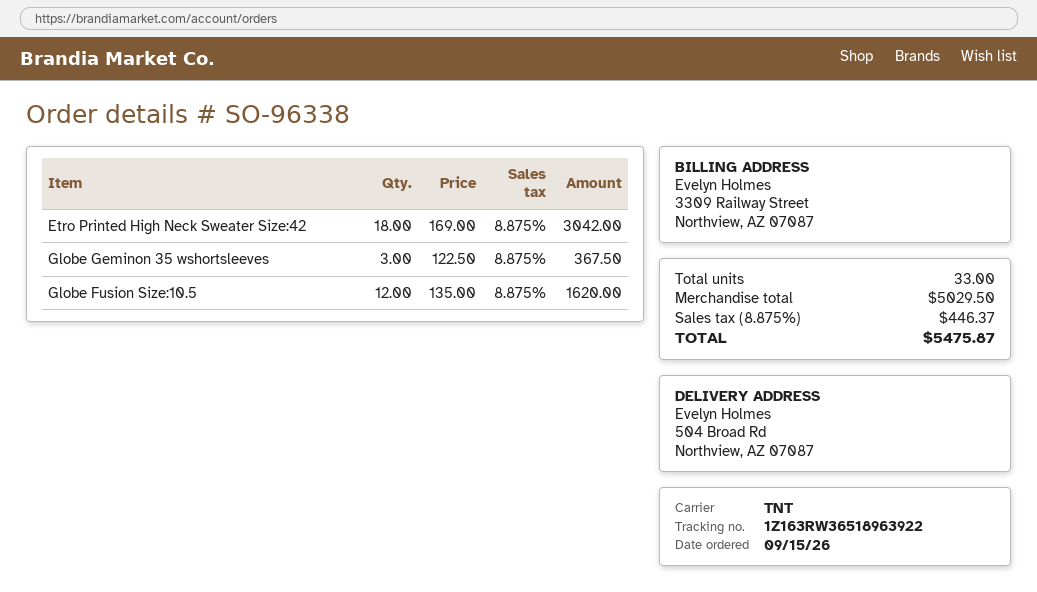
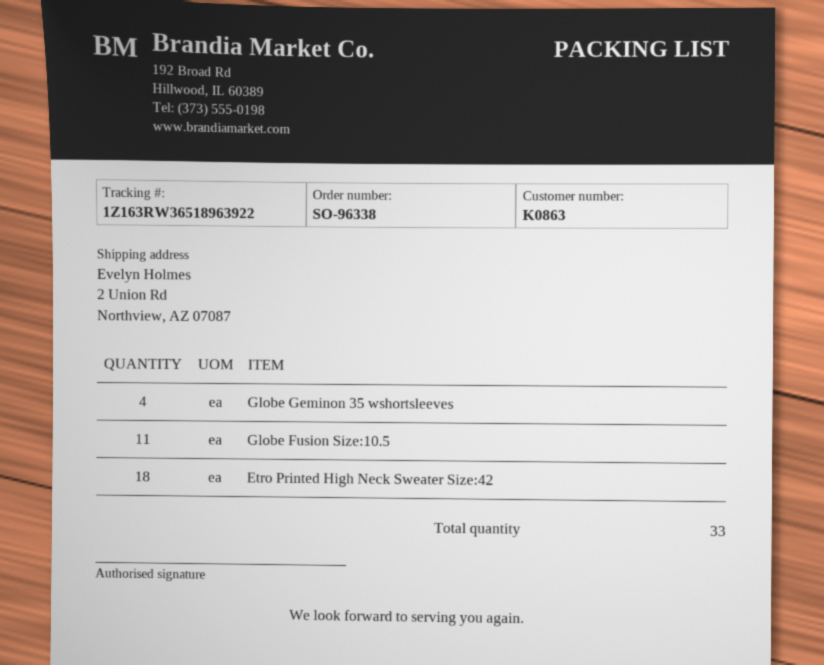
ship to: 504 Broad Rd, Northview, AZ 07087 -> 2 Union Rd, Northview, AZ 07087
Globe Geminon 35 wshortsleeves: 3 -> 4
Globe Fusion Size:10.5: 12 -> 11

